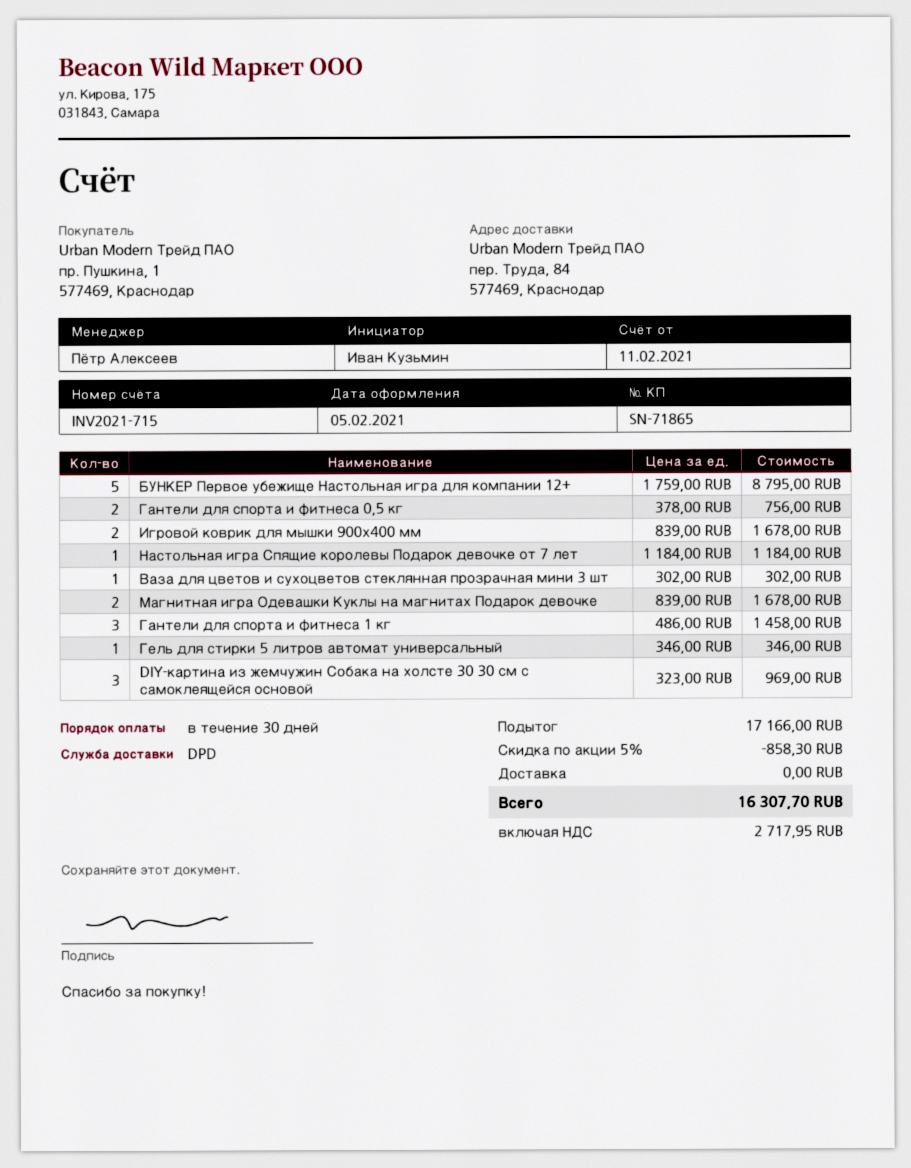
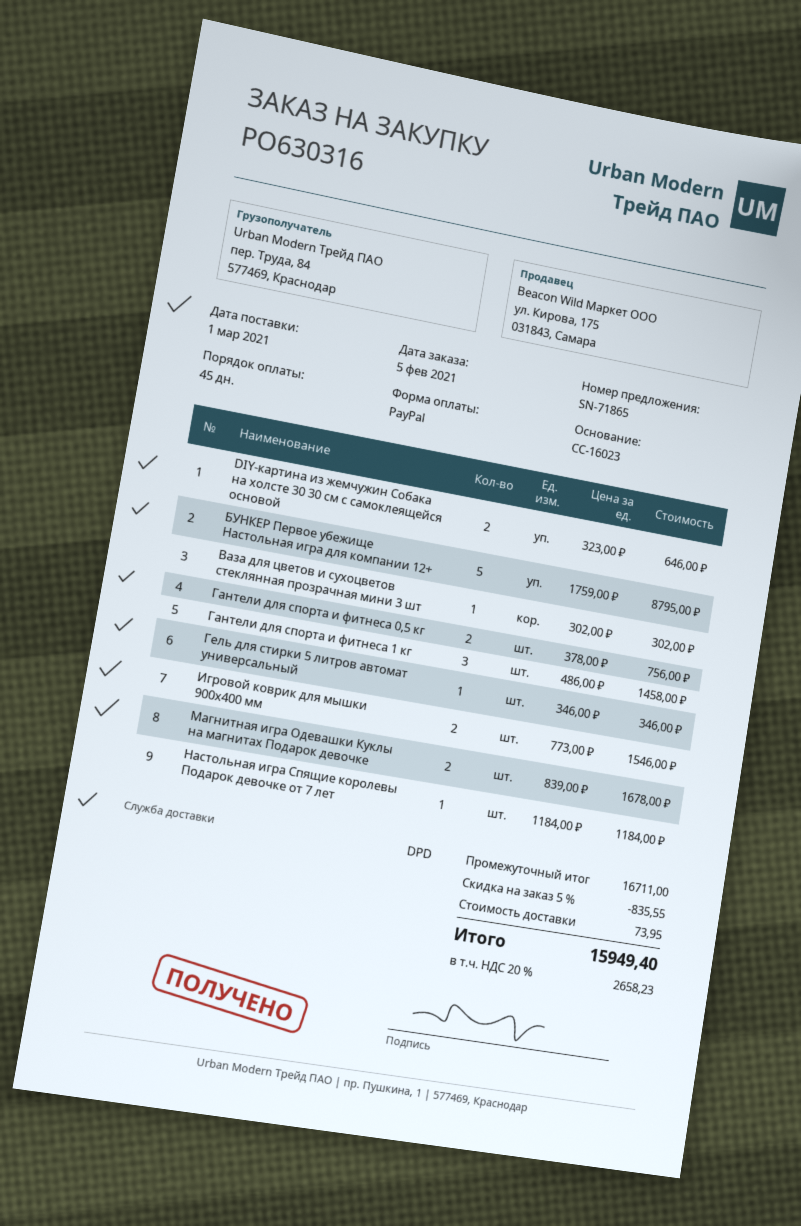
payment terms: 30 days -> 45 days
Игровой коврик для мышки 900х400 мм: 2 x 839.00 = 1678.00 -> 2 x 773.00 = 1546.00
DIY-картина из жемчужин Собака на холсте 30 30 см с самоклеящейся основой: 3 x 323.00 = 969.00 -> 2 x 323.00 = 646.00
subtotal: 17166.00 -> 16711.00
discount: 5% = 858.30 -> 5% = 835.55
shipping: 0.00 -> 73.95
tax: 2717.95 -> 2658.23
total: 16307.70 -> 15949.40

